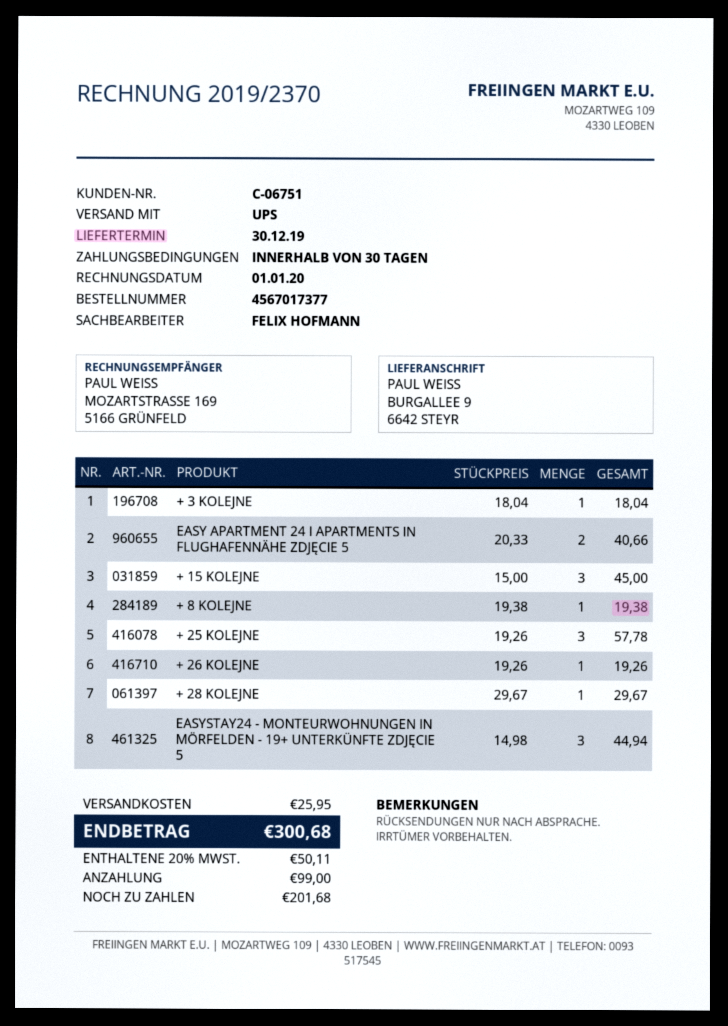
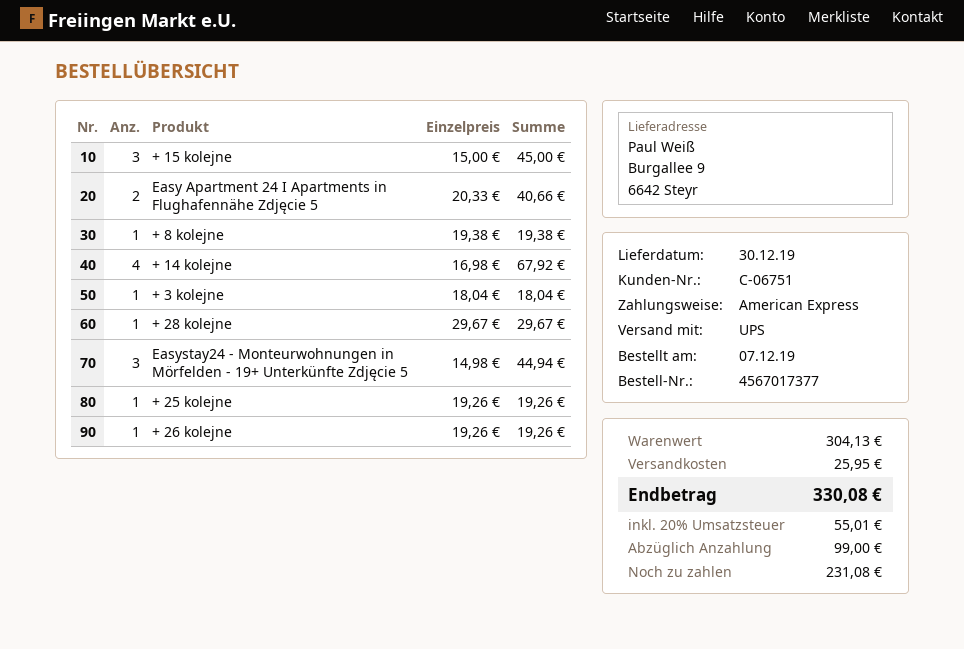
+ 25 KOLEJNE: 3 x 19.26 = 57.78 -> 1 x 19.26 = 19.26
+ 14 kolejne: none -> 4 x 16.98 = 67.92
tax: 20% = 50.11 -> 20% = 55.01
total: 300.68 -> 330.08
balance: 201.68 -> 231.08

